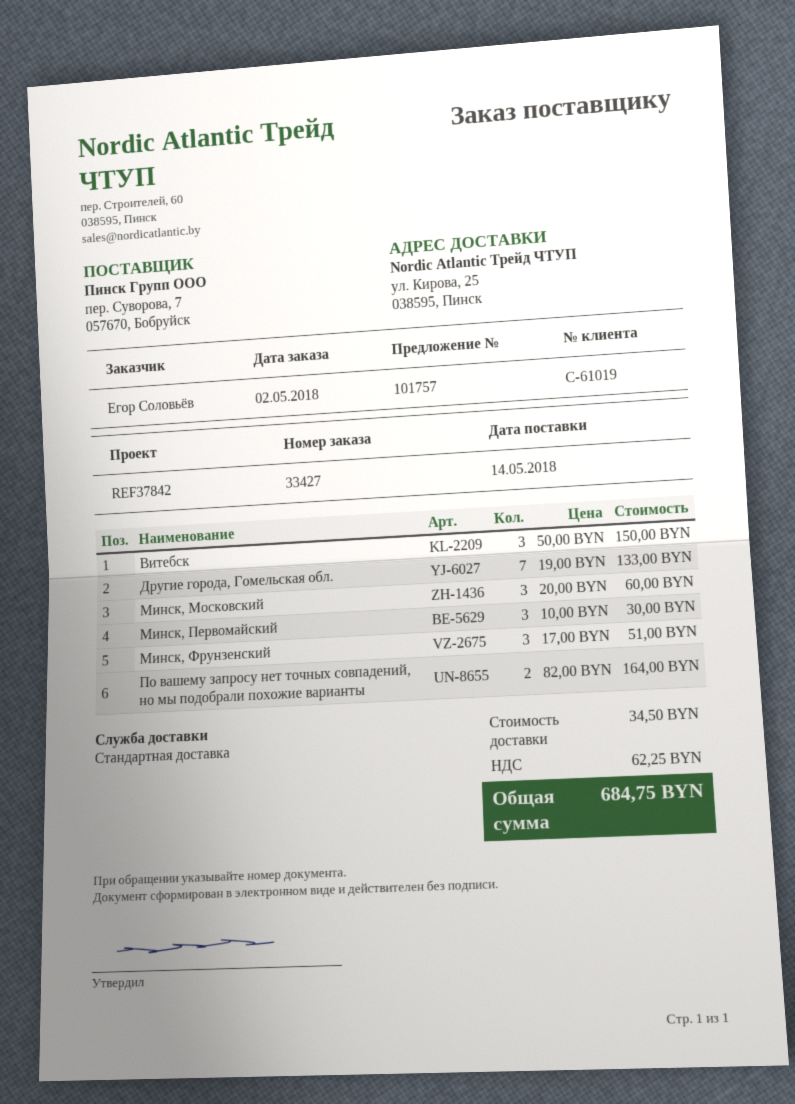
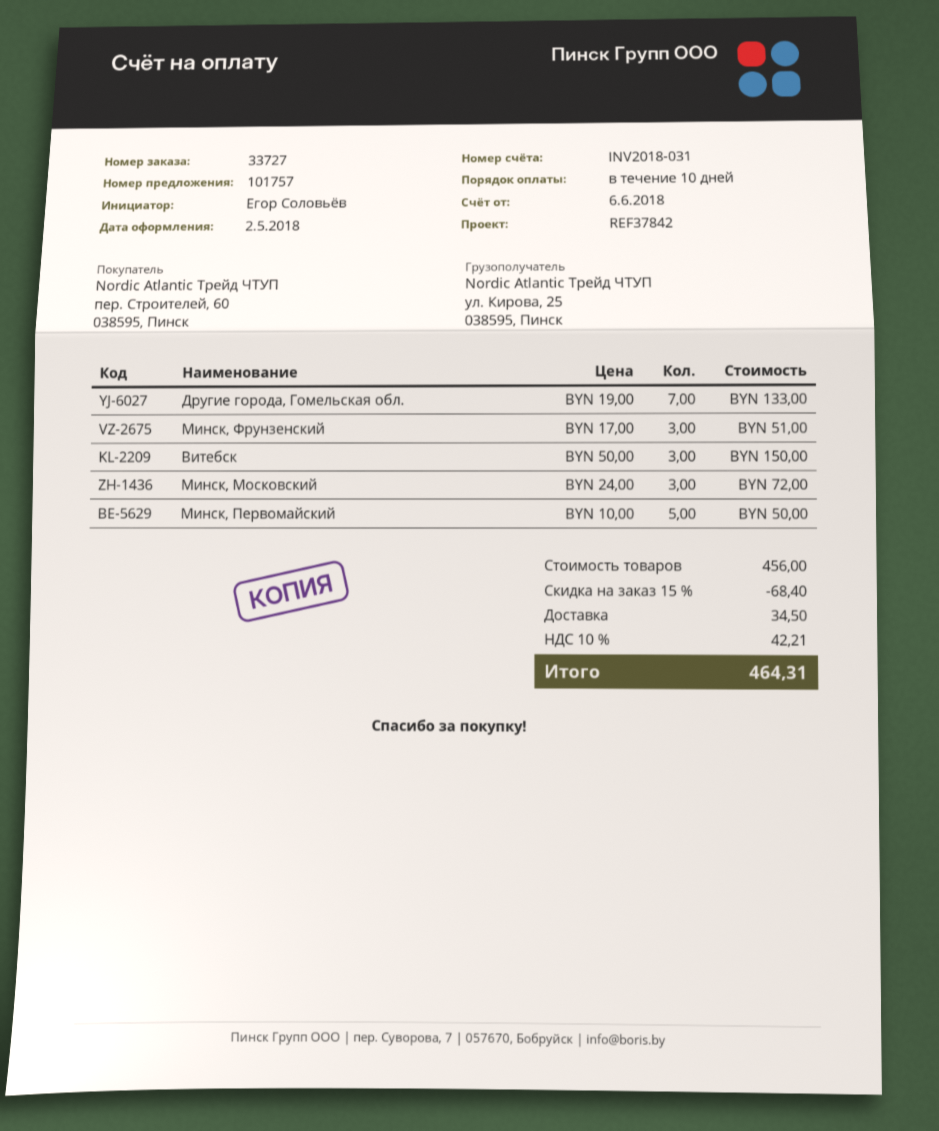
order number: 33427 -> 33727
Минск, Московский: 3 x 20.00 = 60.00 -> 3 x 24.00 = 72.00
Минск, Первомайский: 3 x 10.00 = 30.00 -> 5 x 10.00 = 50.00
По вашему запросу нет точных совпадений, но мы подобрали похожие варианты: 2 x 82.00 = 164.00 -> none
discount: none -> 15% = 68.40
tax: 62.25 -> 42.21
total: 684.75 -> 464.31

